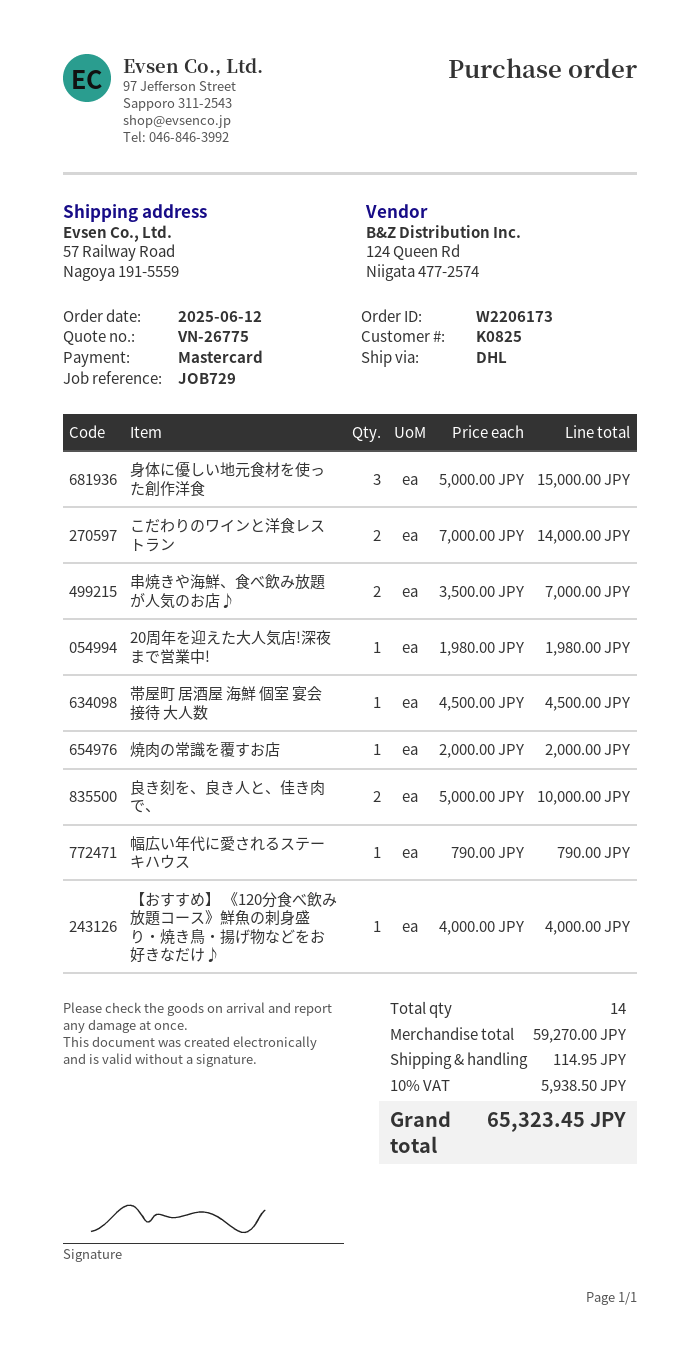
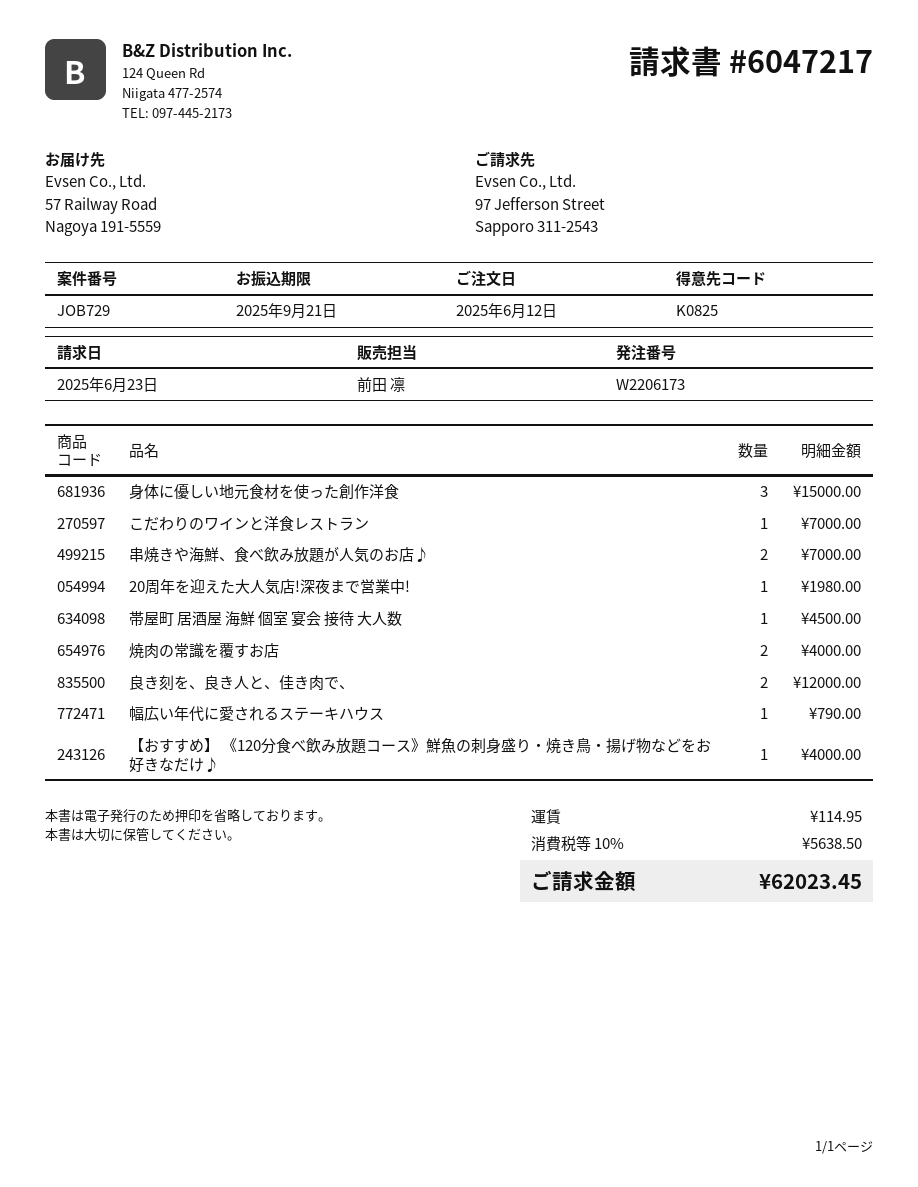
こだわりのワインと洋食レストラン: 2 for 14000.00 -> 1 for 7000.00
焼肉の常識を覆すお店: 1 for 2000.00 -> 2 for 4000.00
良き刻を、良き人と、佳き肉で、: 2 for 10000.00 -> 2 for 12000.00
tax: 10% = 5938.50 -> 10% = 5638.50
total: 65323.45 -> 62023.45

